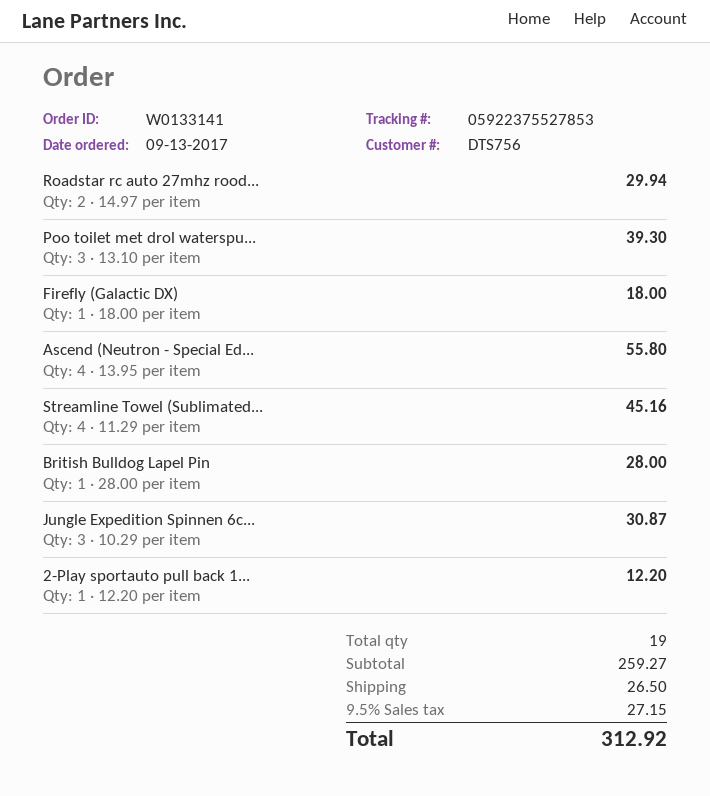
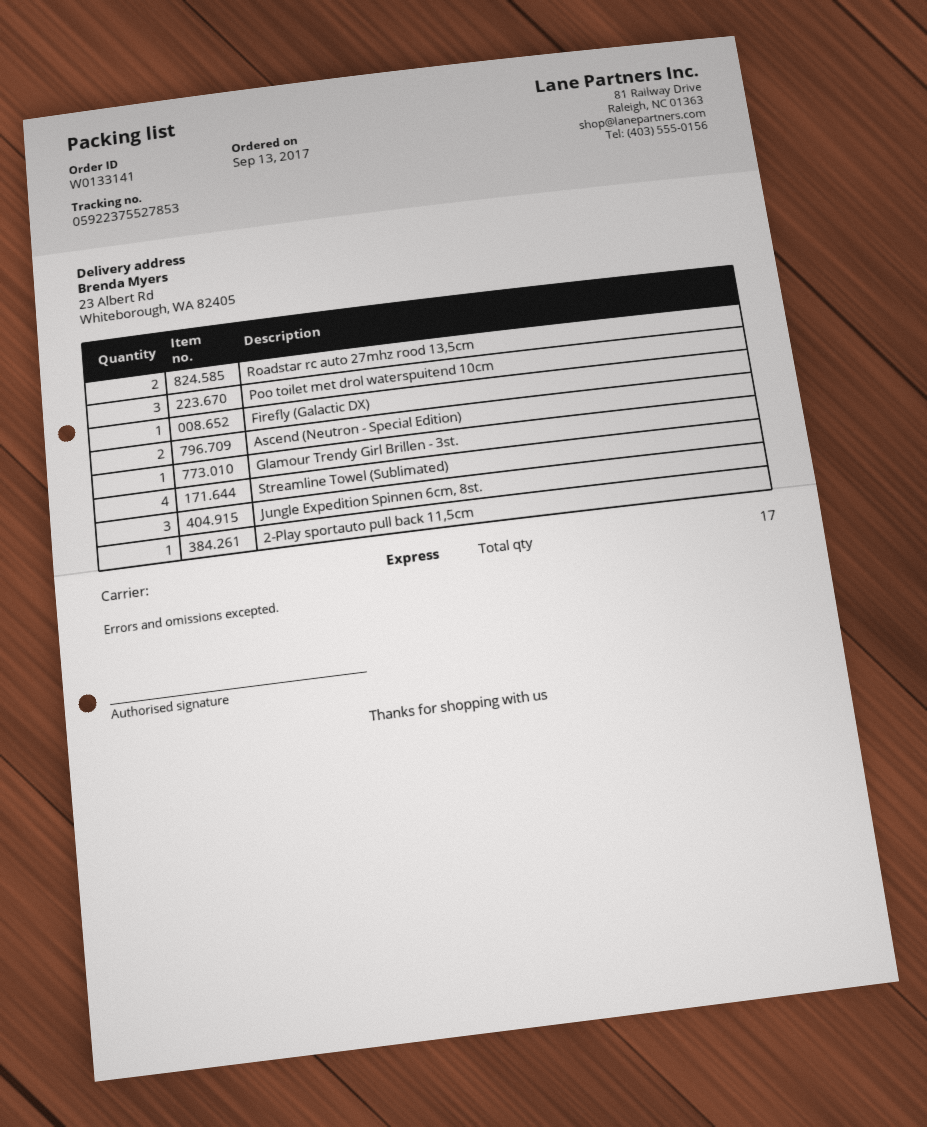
Ascend (Neutron - Special Ed...: 4 -> 2
British Bulldog Lapel Pin: 1 -> none
Glamour Trendy Girl Brillen - 3st.: none -> 1
total quantity: 19 -> 17

